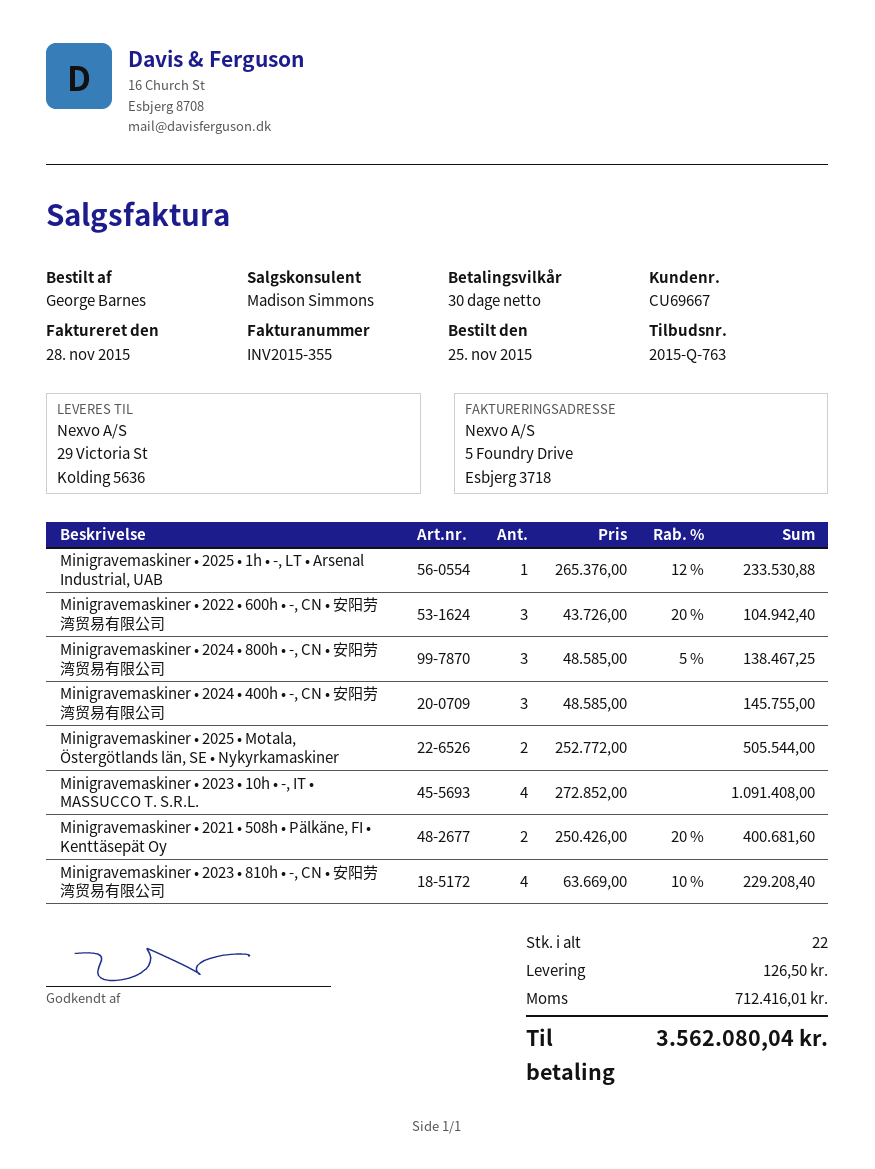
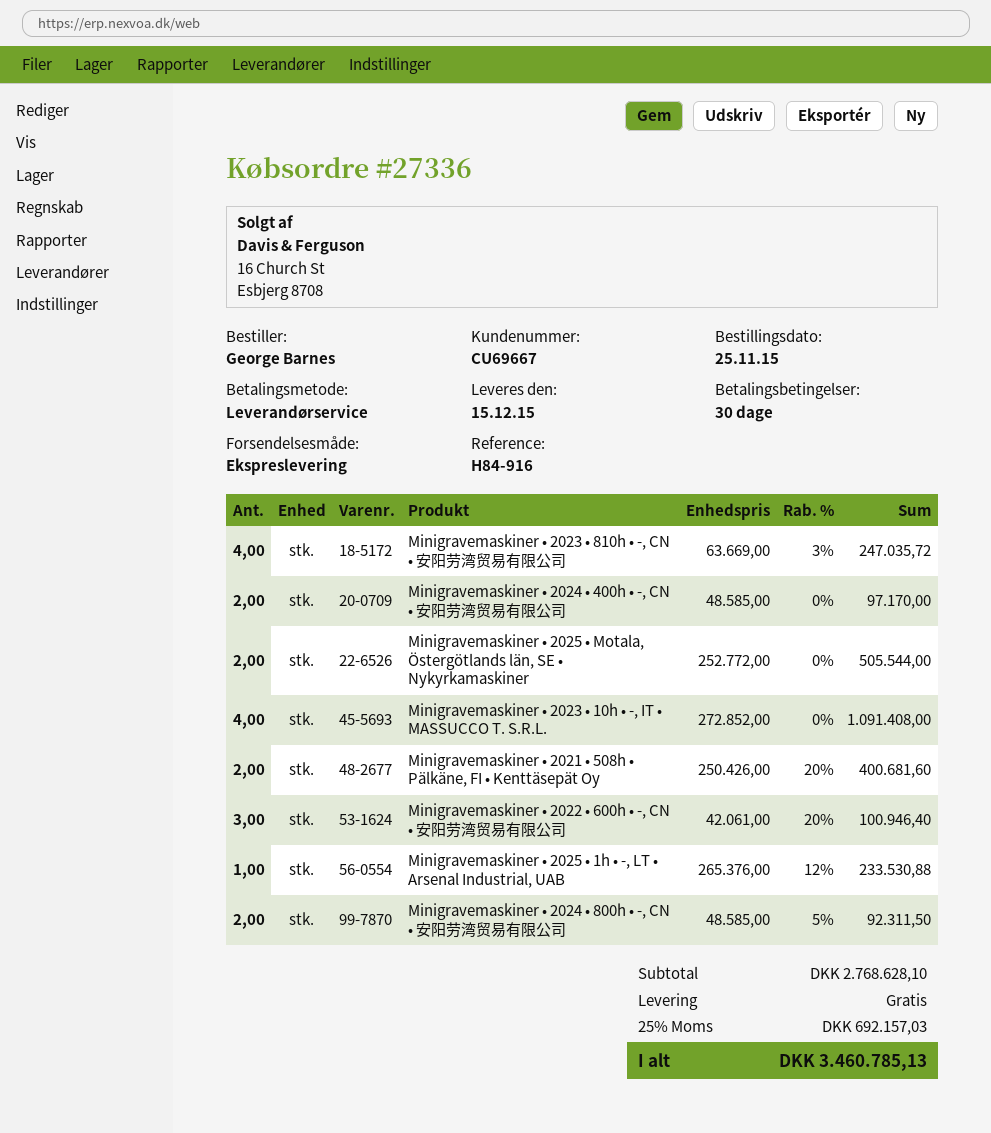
Minigravemaskiner • 2022 • 600h • -, CN • 安阳劳湾贸易有限公司: 3 x 43726.00 - 20% = 104942.40 -> 3 x 42061.00 - 20% = 100946.40
Minigravemaskiner • 2024 • 800h • -, CN • 安阳劳湾贸易有限公司: 3 x 48585.00 - 5% = 138467.25 -> 2 x 48585.00 - 5% = 92311.50
Minigravemaskiner • 2024 • 400h • -, CN • 安阳劳湾贸易有限公司: 3 x 48585.00 = 145755.00 -> 2 x 48585.00 = 97170.00
Minigravemaskiner • 2023 • 810h • -, CN • 安阳劳湾贸易有限公司: 4 x 63669.00 - 10% = 229208.40 -> 4 x 63669.00 - 3% = 247035.72
shipping: 126.50 -> 0.00
tax: 712416.01 -> 692157.03
total: 3562080.04 -> 3460785.13

